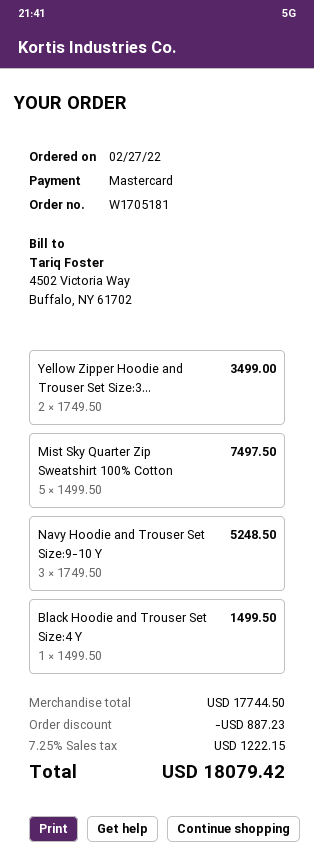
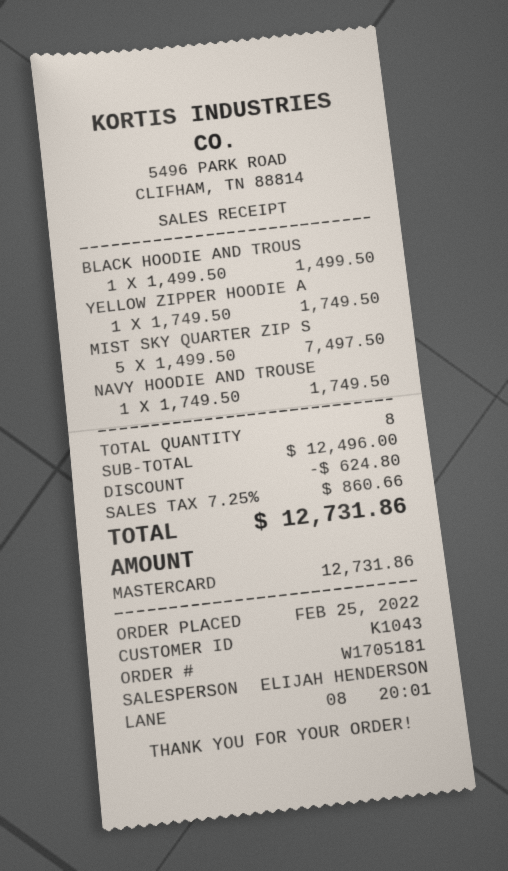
order date: 2022-02-27 -> 2022-02-25
Yellow Zipper Hoodie and Trouser Set Size:3...: 2 x 1749.50 = 3499.00 -> 1 x 1749.50 = 1749.50
Navy Hoodie and Trouser Set Size:9-10 Y: 3 x 1749.50 = 5248.50 -> 1 x 1749.50 = 1749.50
subtotal: 17744.50 -> 12496.00
discount: 887.23 -> 624.80
tax: 7.25% = 1222.15 -> 7.25% = 860.66
total: 18079.42 -> 12731.86

